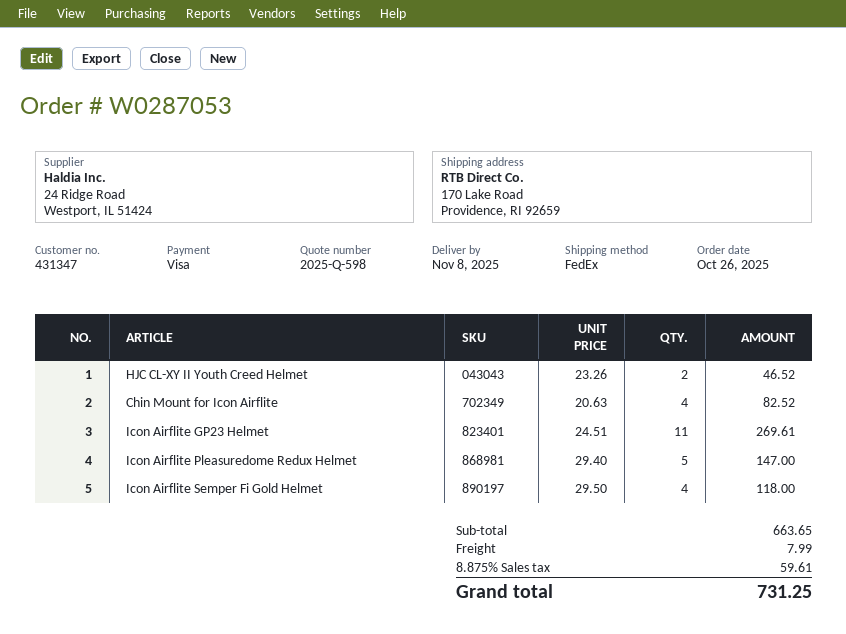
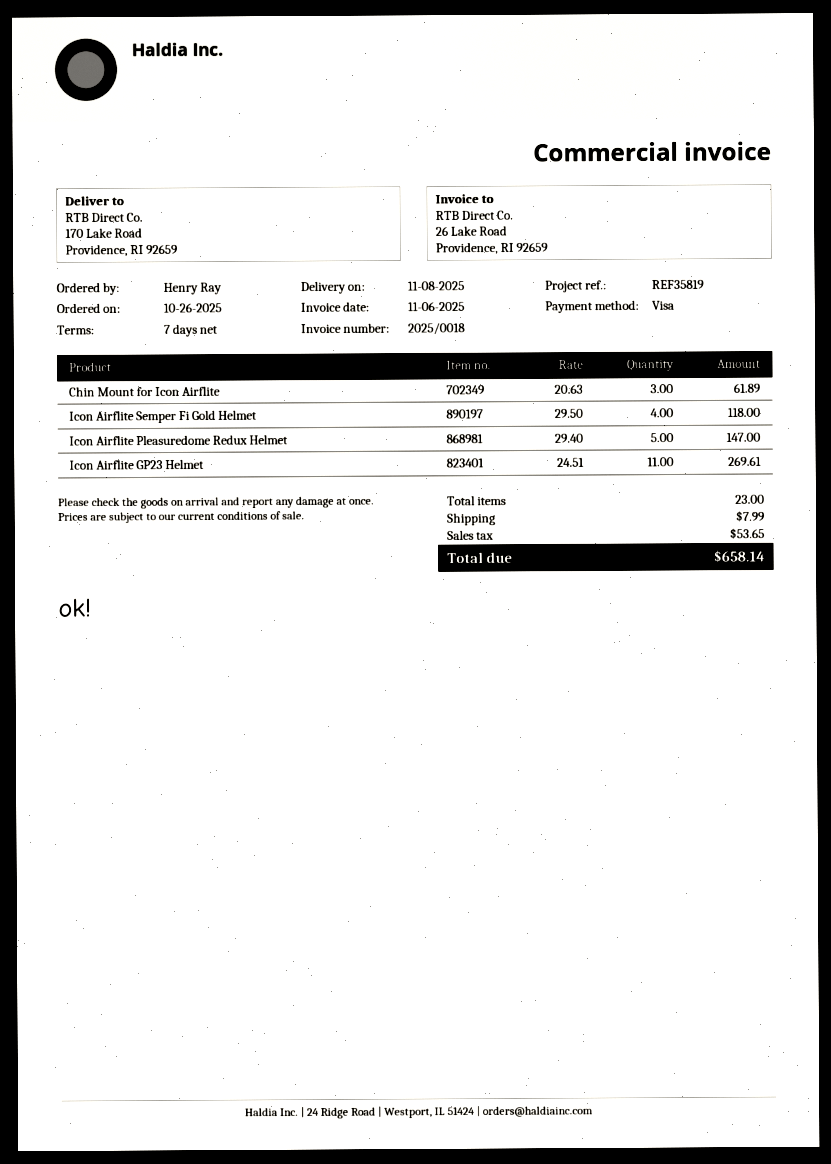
HJC CL-XY II Youth Creed Helmet: 2 x 23.26 = 46.52 -> none
Chin Mount for Icon Airflite: 4 x 20.63 = 82.52 -> 3 x 20.63 = 61.89
tax: 59.61 -> 53.65
total: 731.25 -> 658.14

